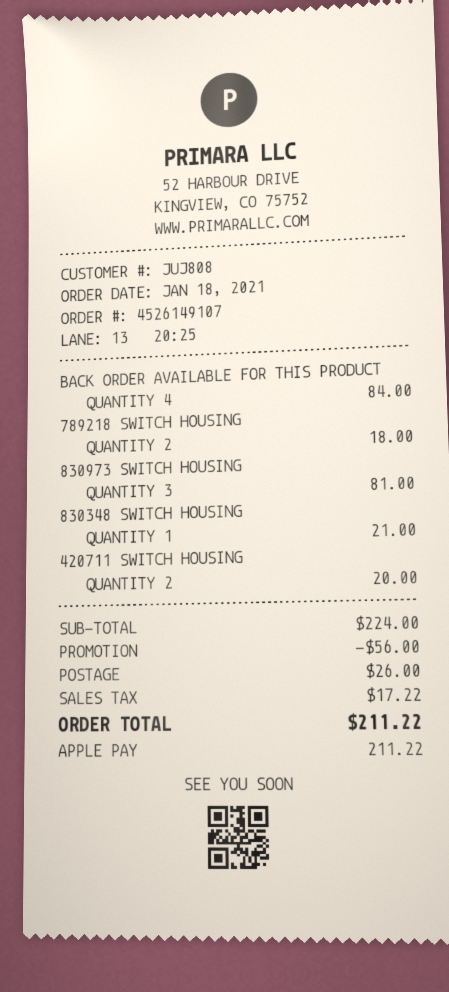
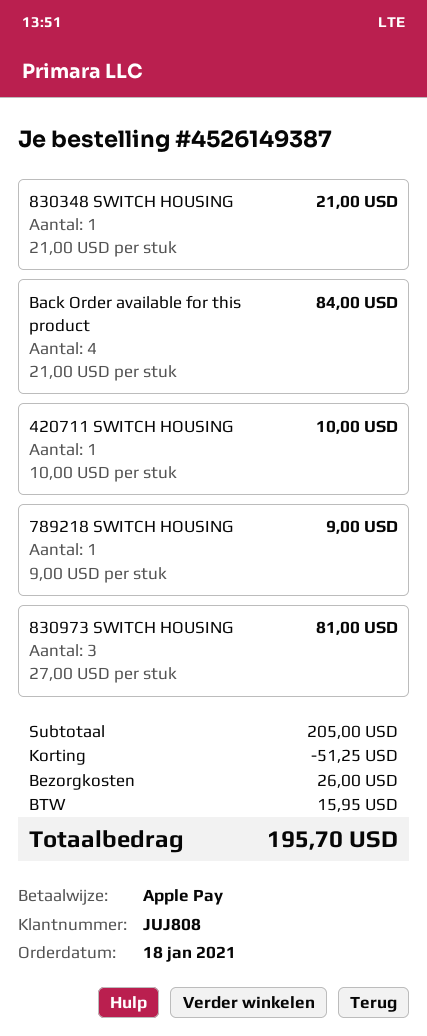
order number: 4526149107 -> 4526149387
789218 SWITCH HOUSING: 2 for 18.00 -> 1 for 9.00
420711 SWITCH HOUSING: 2 for 20.00 -> 1 for 10.00
subtotal: 224.00 -> 205.00
discount: 56.00 -> 51.25
tax: 17.22 -> 15.95
total: 211.22 -> 195.70

